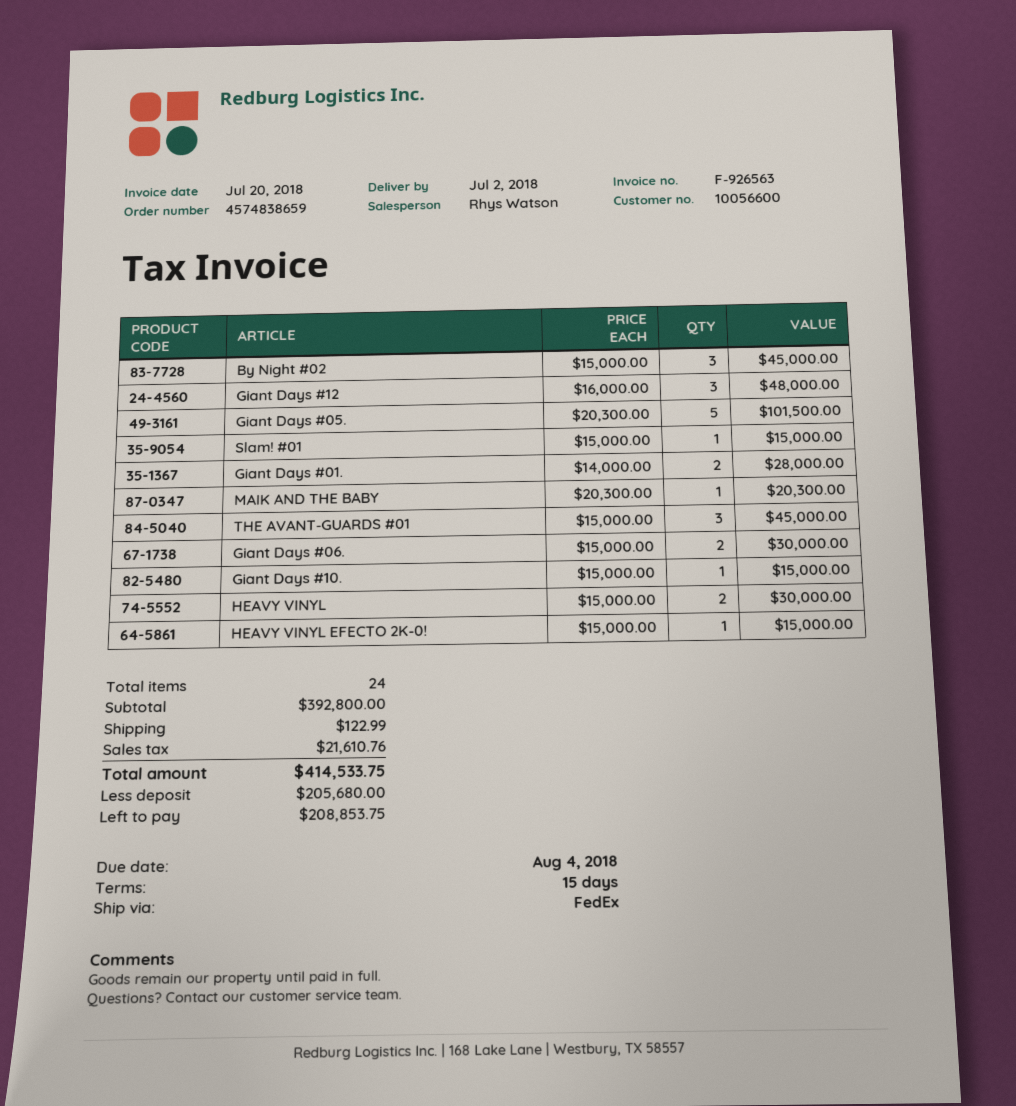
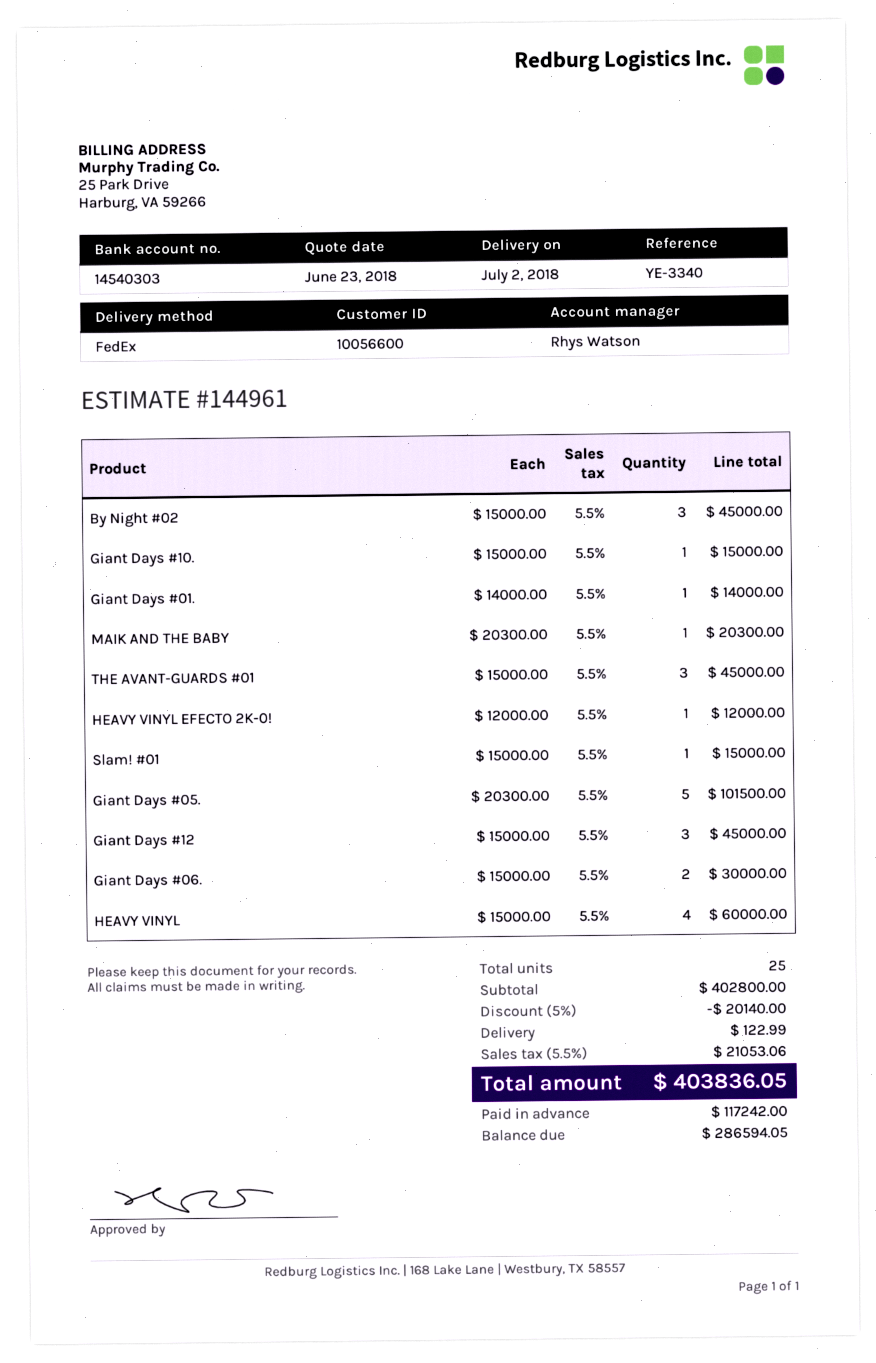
Giant Days #12: 3 x 16000.00 = 48000.00 -> 3 x 15000.00 = 45000.00
Giant Days #01.: 2 x 14000.00 = 28000.00 -> 1 x 14000.00 = 14000.00
HEAVY VINYL: 2 x 15000.00 = 30000.00 -> 4 x 15000.00 = 60000.00
HEAVY VINYL EFECTO 2K-0!: 1 x 15000.00 = 15000.00 -> 1 x 12000.00 = 12000.00
total quantity: 24 -> 25
subtotal: 392800.00 -> 402800.00
discount: none -> 5% = 20140.00
tax: 21610.76 -> 21053.06
total: 414533.75 -> 403836.05
deposit: 205680.00 -> 117242.00
balance: 208853.75 -> 286594.05

